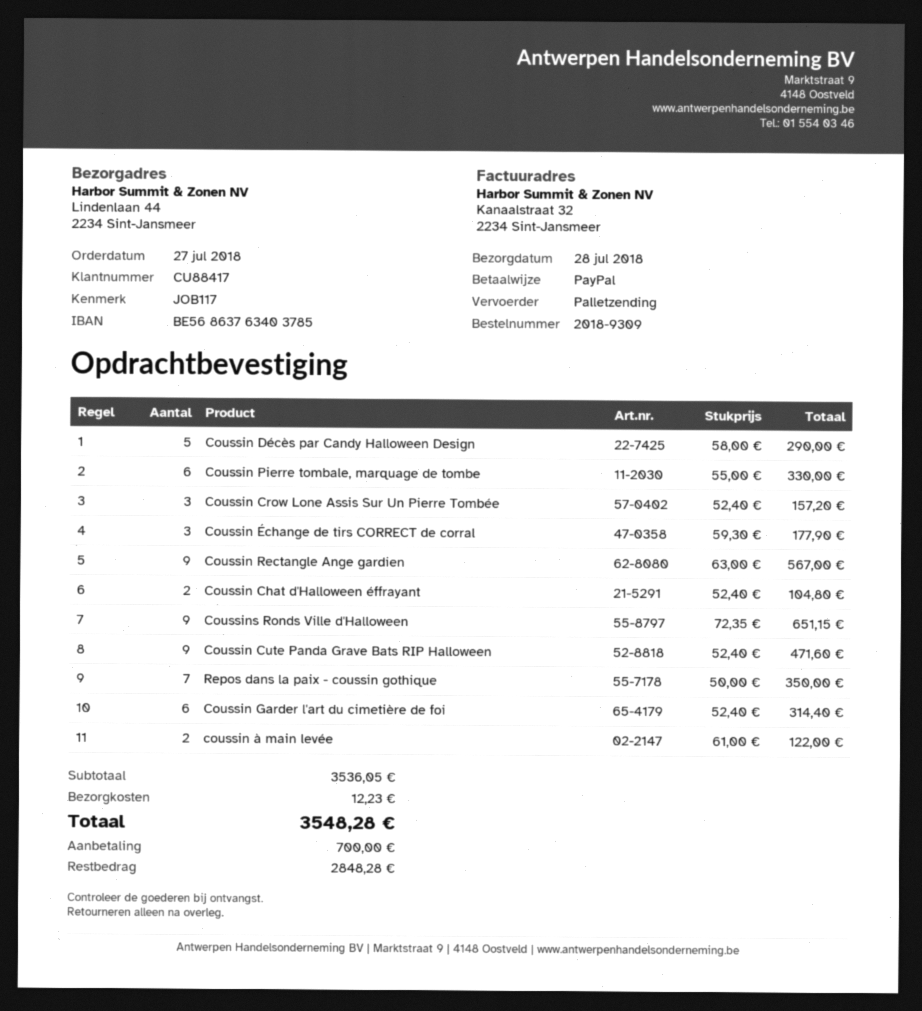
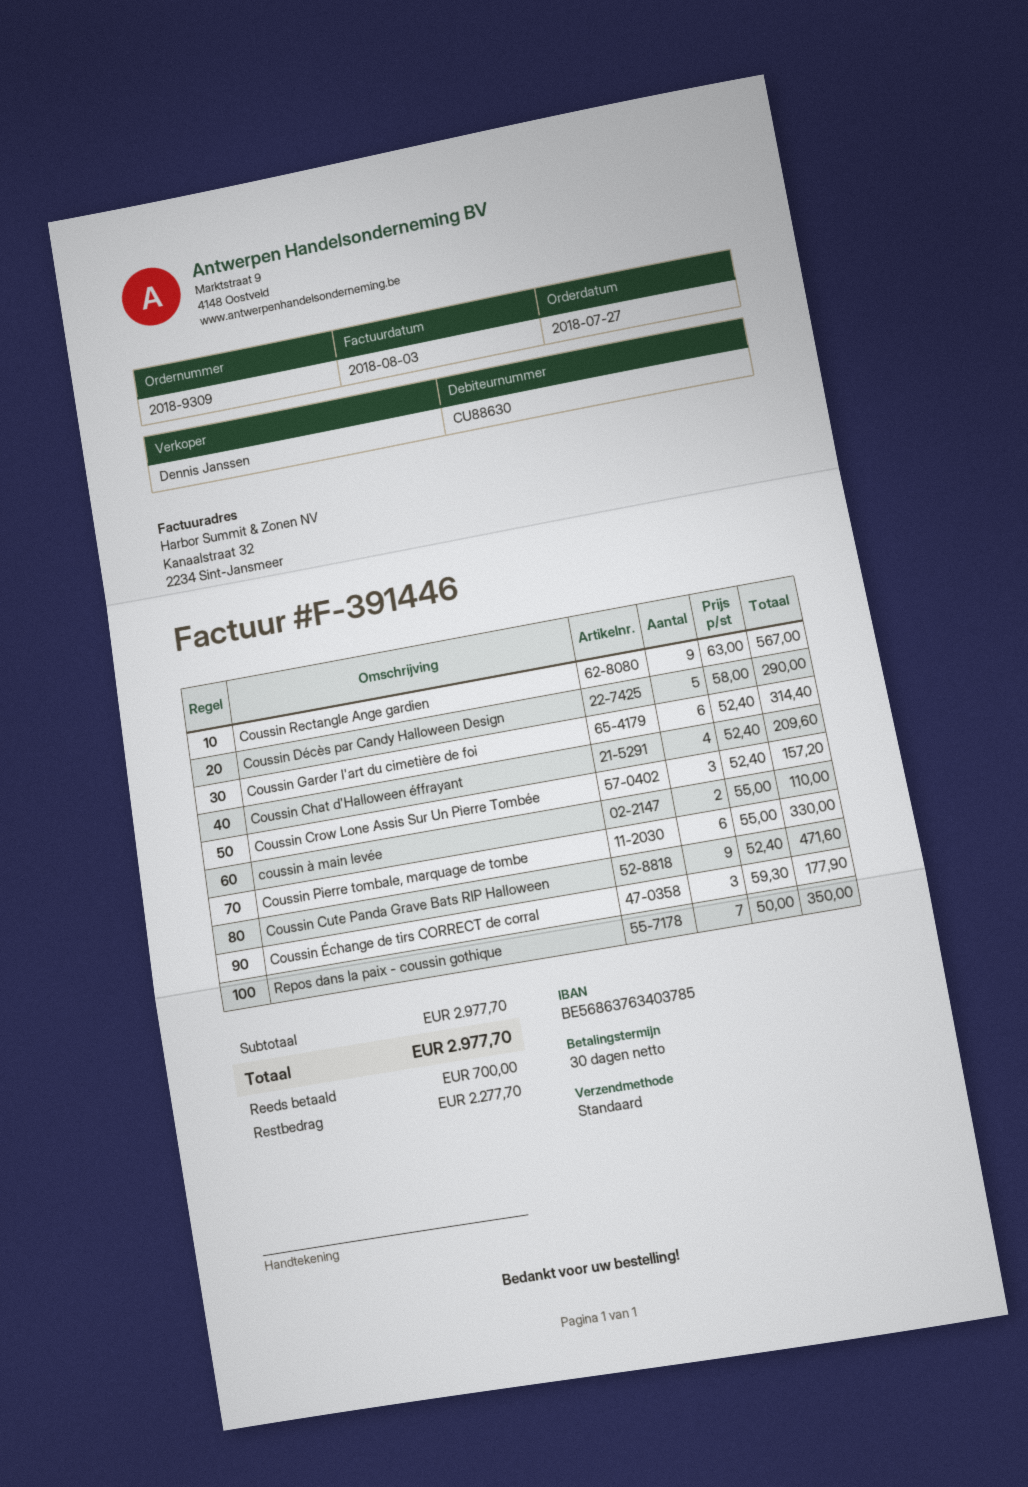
customer number: CU88417 -> CU88630
shipping method: pallet freight -> standard
Coussin Chat d'Halloween éffrayant: 2 x 52.40 = 104.80 -> 4 x 52.40 = 209.60
Coussins Ronds Ville d'Halloween: 9 x 72.35 = 651.15 -> none
coussin à main levée: 2 x 61.00 = 122.00 -> 2 x 55.00 = 110.00
subtotal: 3536.05 -> 2977.70
shipping: 12.23 -> none
total: 3548.28 -> 2977.70
balance: 2848.28 -> 2277.70

